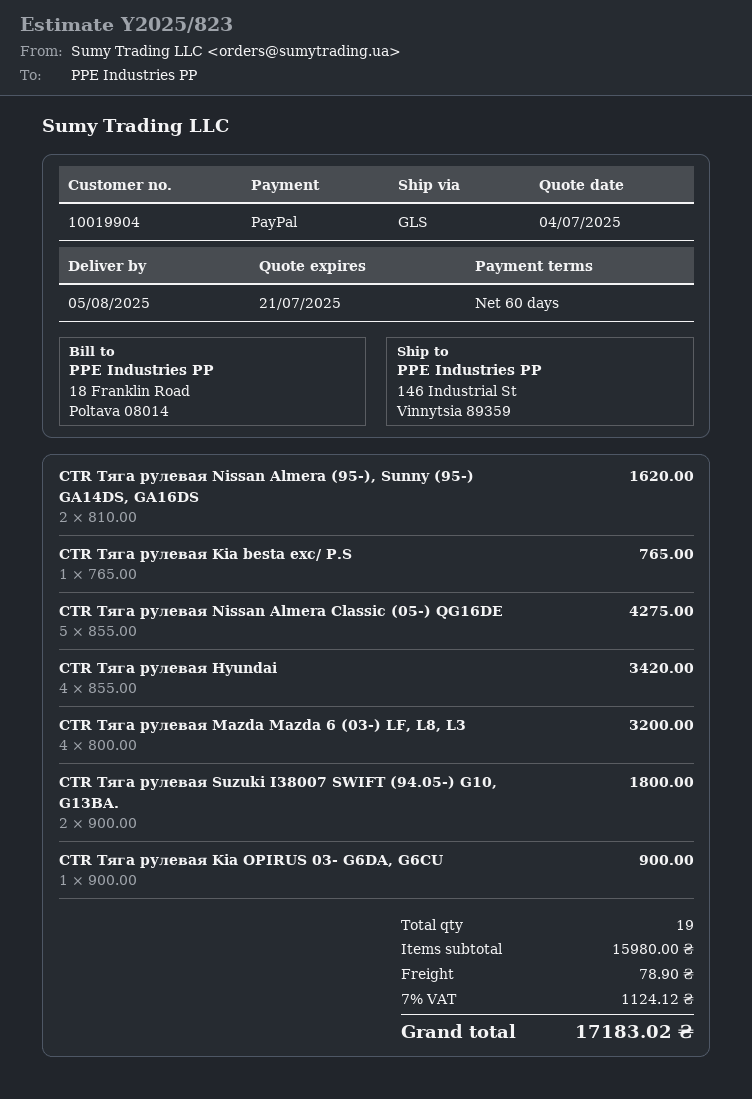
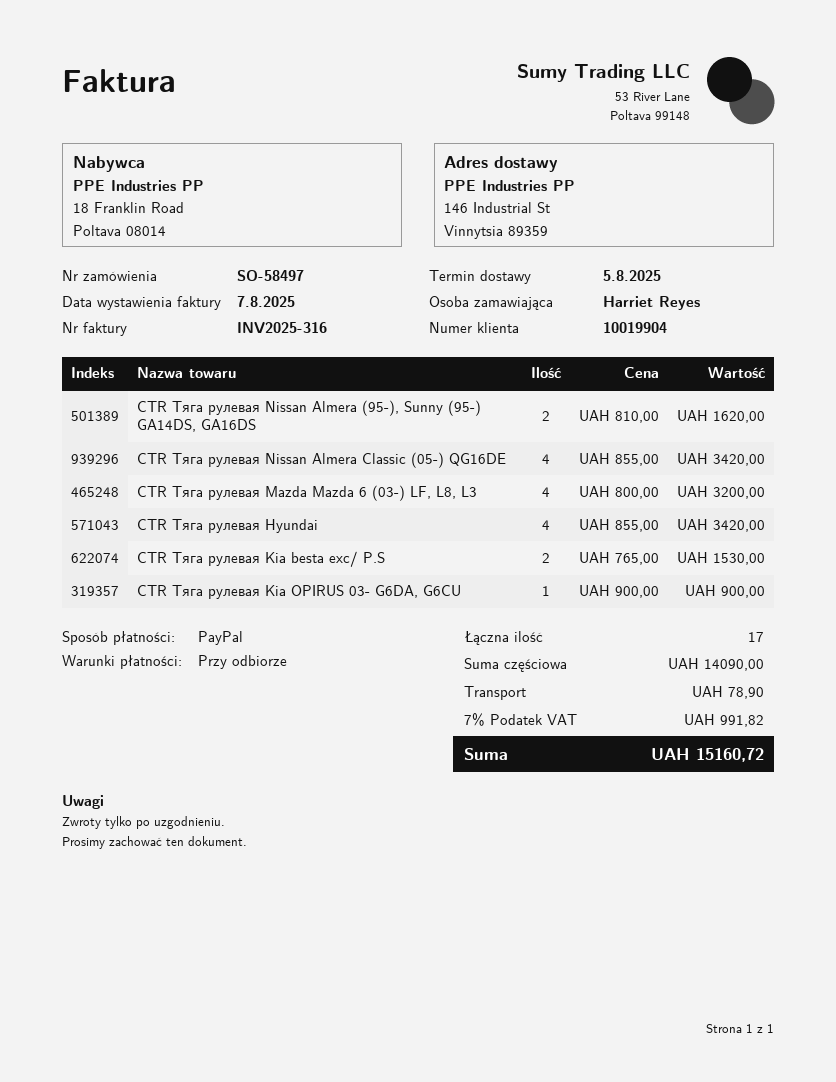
payment terms: 60 days -> on receipt
CTR Тяга рулевая Kia besta exc/ P.S: 1 x 765.00 = 765.00 -> 2 x 765.00 = 1530.00
CTR Тяга рулевая Nissan Almera Classic (05-) QG16DE: 5 x 855.00 = 4275.00 -> 4 x 855.00 = 3420.00
CTR Тяга рулевая Suzuki I38007 SWIFT (94.05-) G10, G13BA.: 2 x 900.00 = 1800.00 -> none
total quantity: 19 -> 17
subtotal: 15980.00 -> 14090.00
tax: 7% = 1124.12 -> 7% = 991.82
total: 17183.02 -> 15160.72

